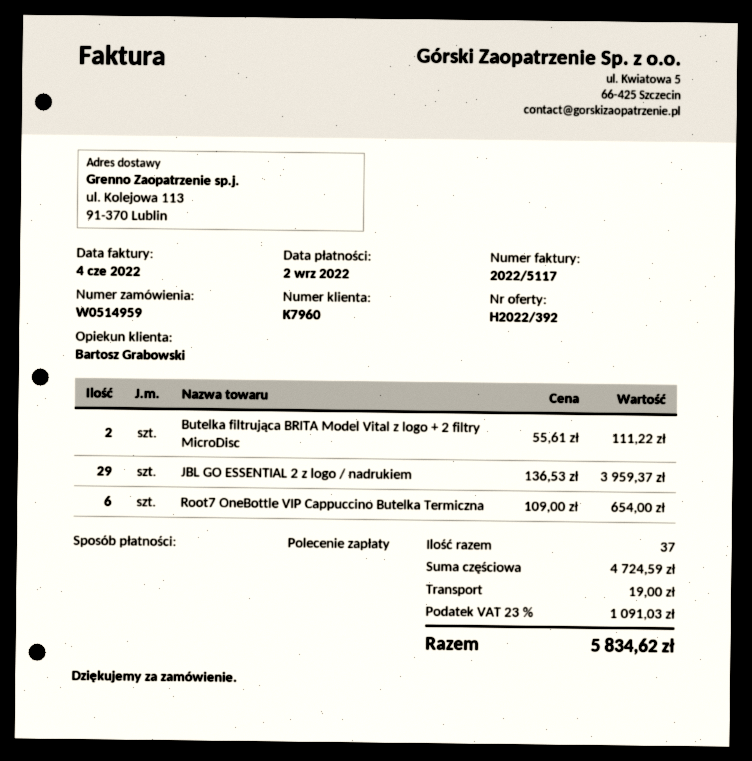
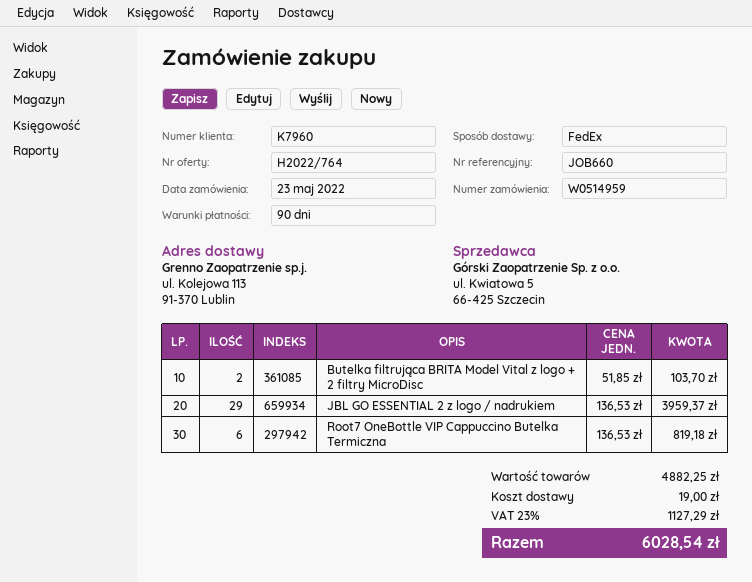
quote number: H2022/392 -> H2022/764
Butelka filtrująca BRITA Model Vital z logo + 2 filtry MicroDisc: 2 x 55.61 = 111.22 -> 2 x 51.85 = 103.70
Root7 OneBottle VIP Cappuccino Butelka Termiczna: 6 x 109.00 = 654.00 -> 6 x 136.53 = 819.18
subtotal: 4724.59 -> 4882.25
tax: 23% = 1091.03 -> 23% = 1127.29
total: 5834.62 -> 6028.54

